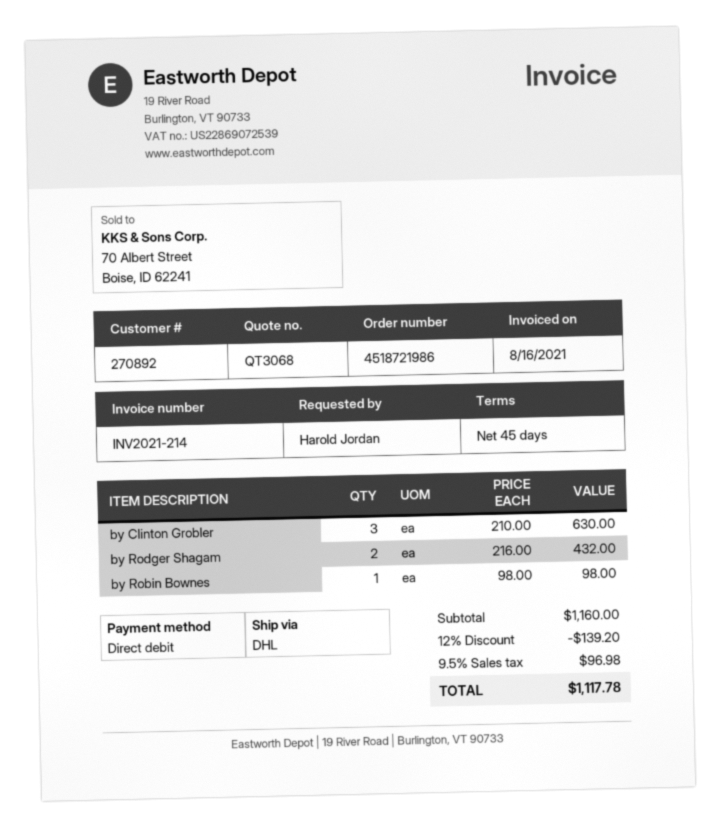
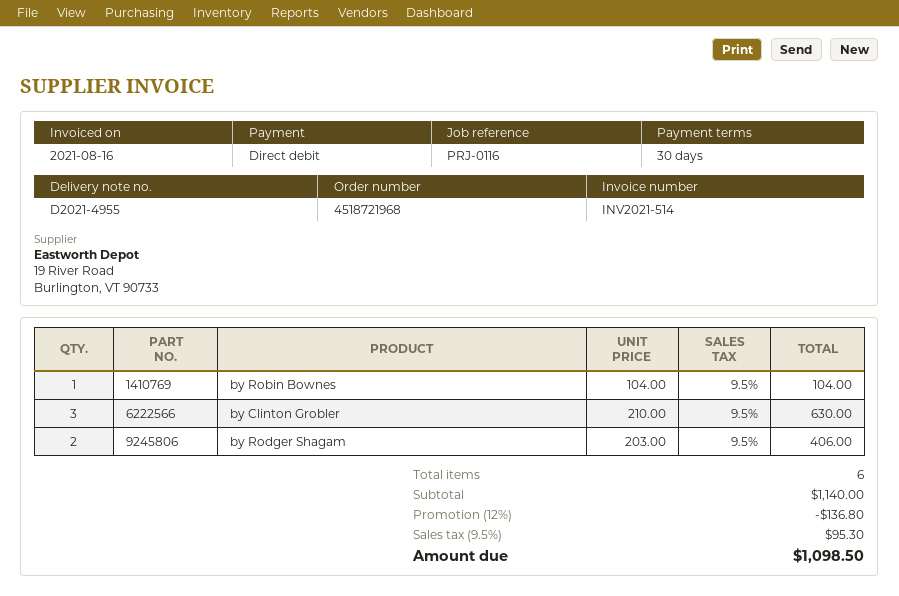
order number: 4518721986 -> 4518721968
invoice number: INV2021-214 -> INV2021-514
payment terms: 45 days -> 30 days
by Rodger Shagam: 2 x 216.00 = 432.00 -> 2 x 203.00 = 406.00
by Robin Bownes: 1 x 98.00 = 98.00 -> 1 x 104.00 = 104.00
subtotal: 1160.00 -> 1140.00
discount: 12% = 139.20 -> 12% = 136.80
tax: 9.5% = 96.98 -> 9.5% = 95.30
total: 1117.78 -> 1098.50

